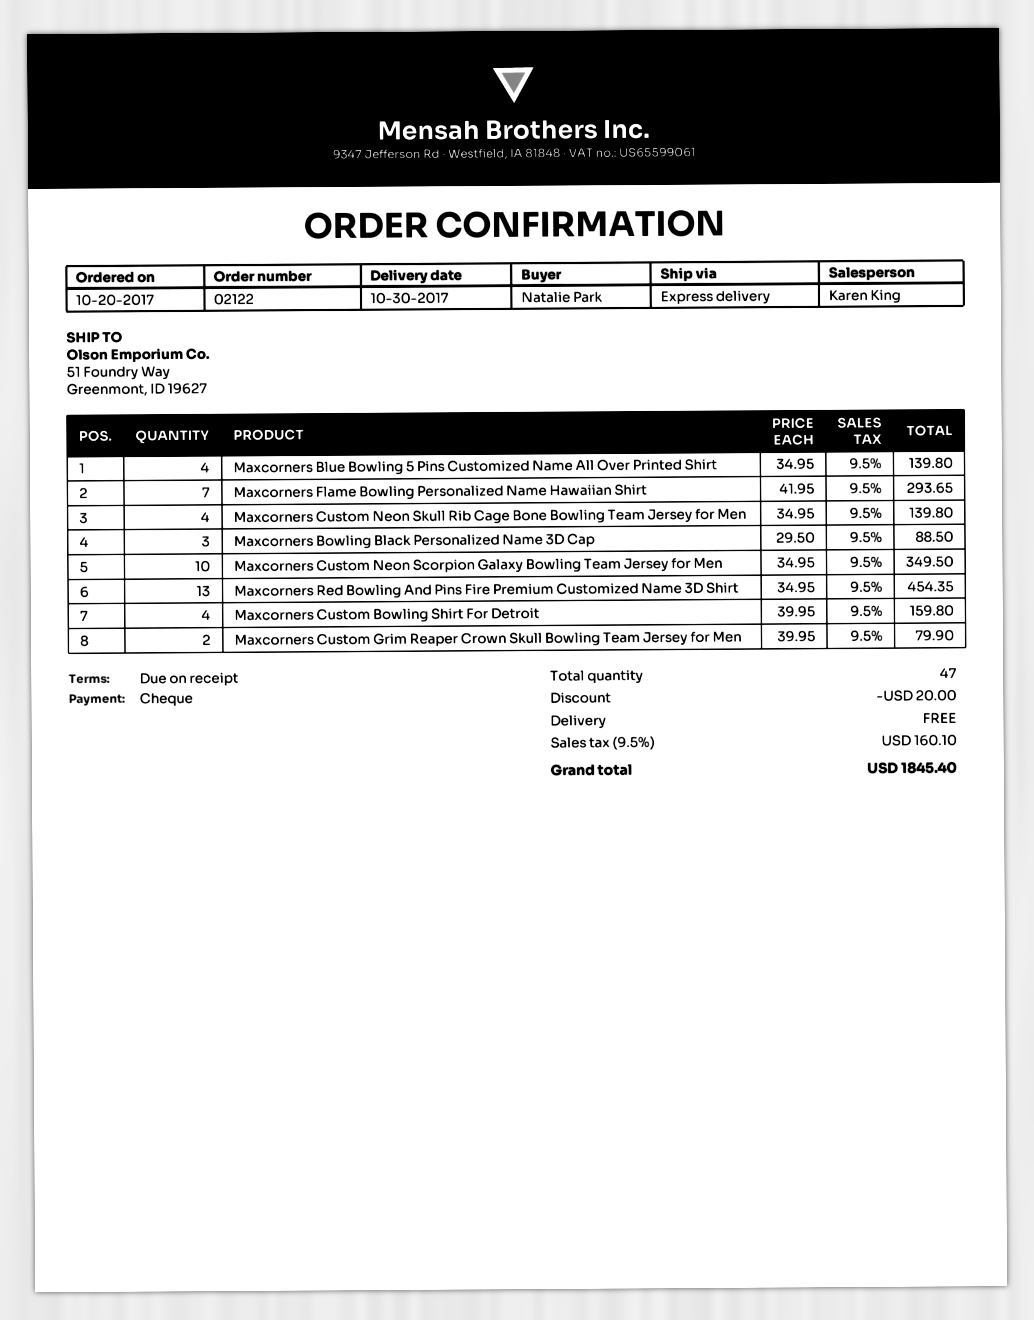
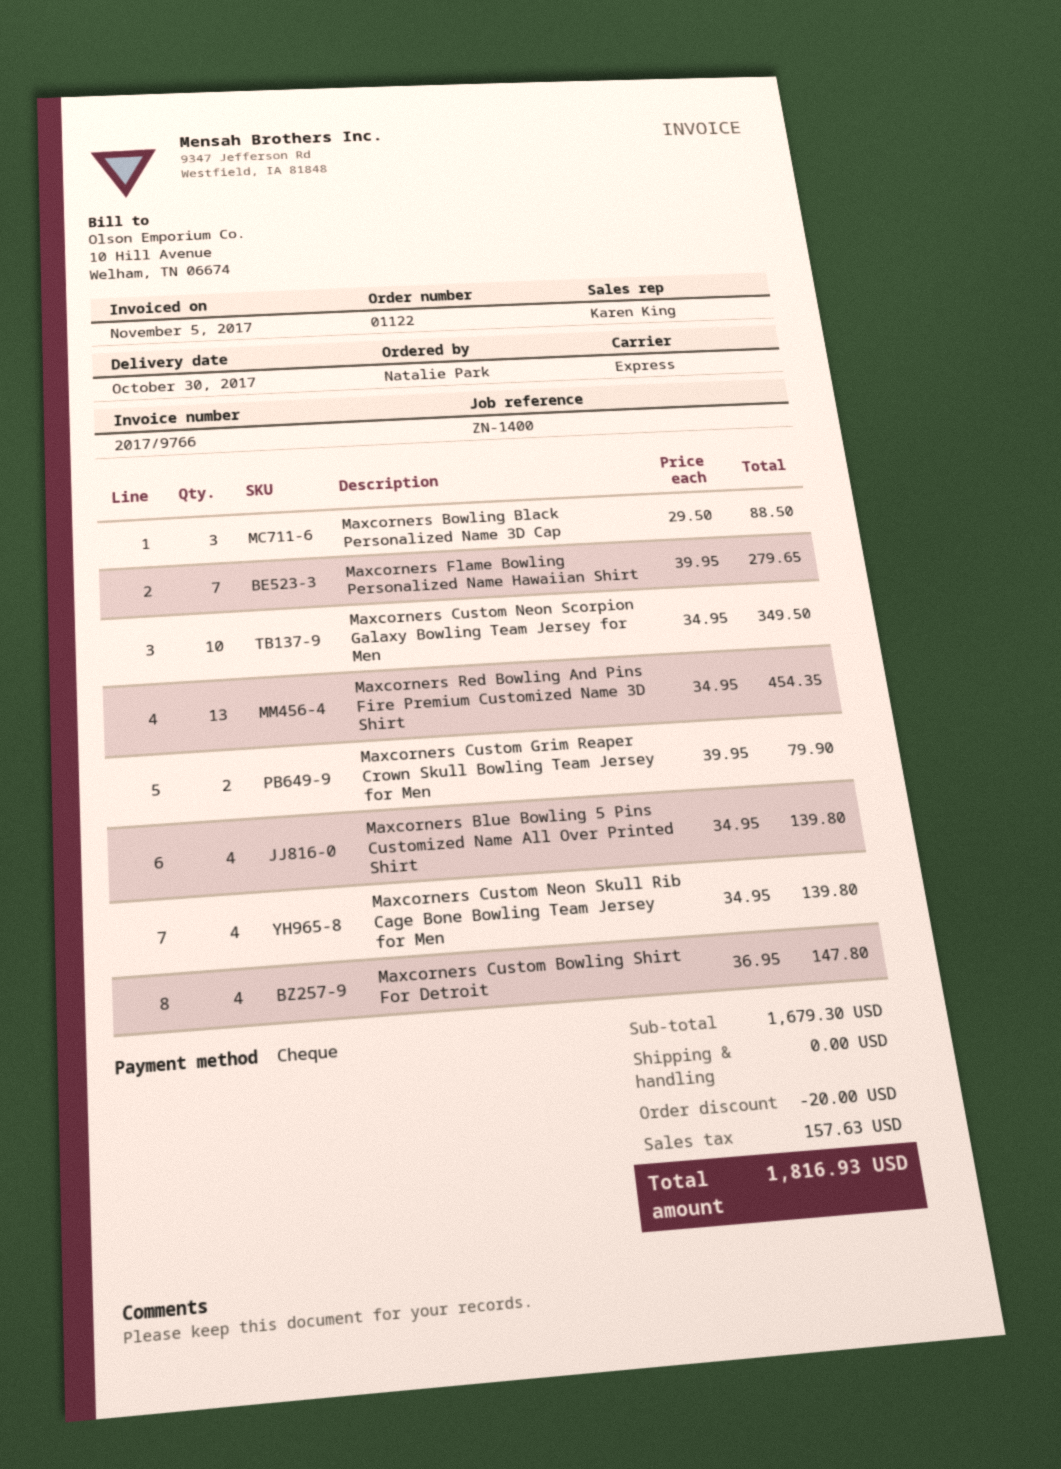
order number: 02122 -> 01122
Maxcorners Flame Bowling Personalized Name Hawaiian Shirt: 7 x 41.95 = 293.65 -> 7 x 39.95 = 279.65
Maxcorners Custom Bowling Shirt For Detroit: 4 x 39.95 = 159.80 -> 4 x 36.95 = 147.80
tax: 160.10 -> 157.63
total: 1845.40 -> 1816.93

